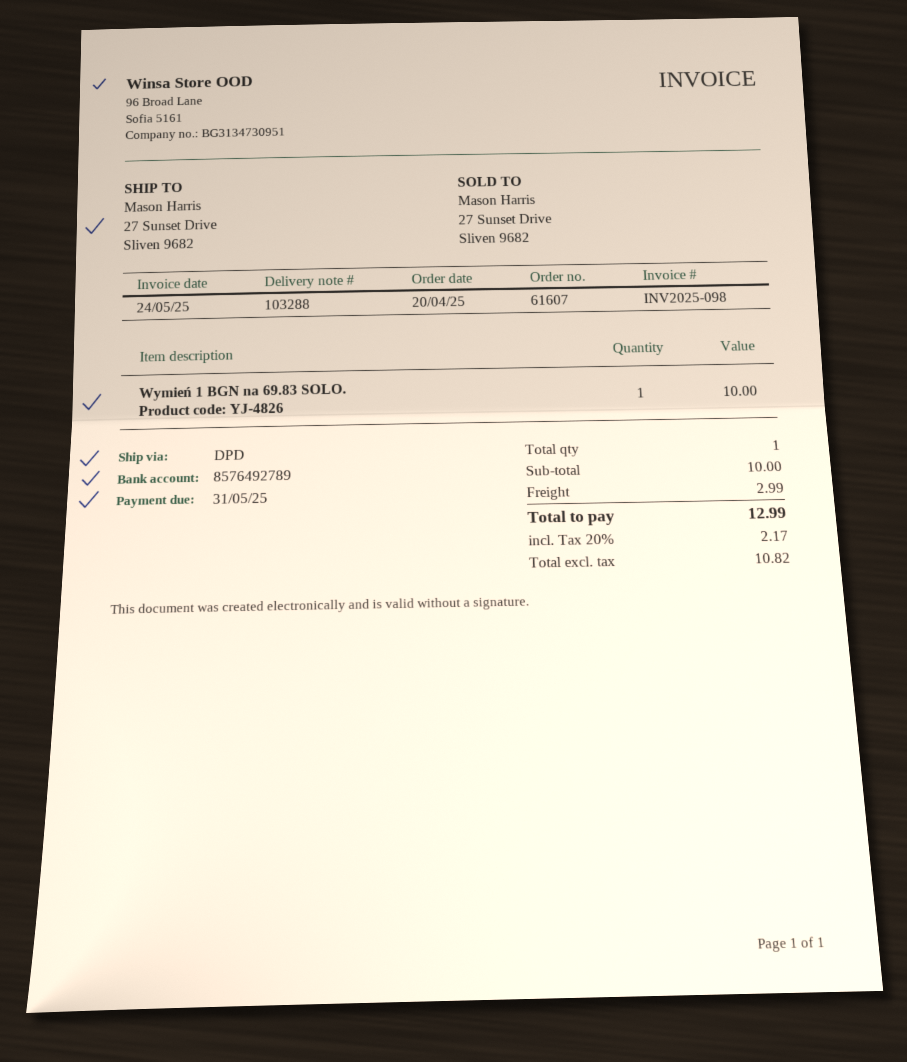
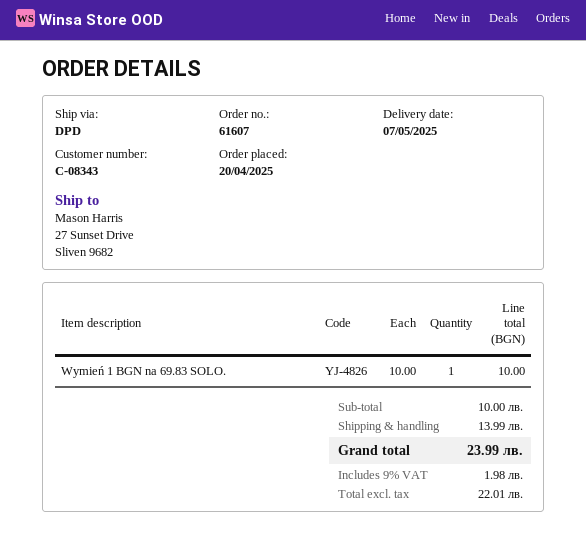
shipping: 2.99 -> 13.99
net: 10.82 -> 22.01
tax: 20% = 2.17 -> 9% = 1.98
total: 12.99 -> 23.99

